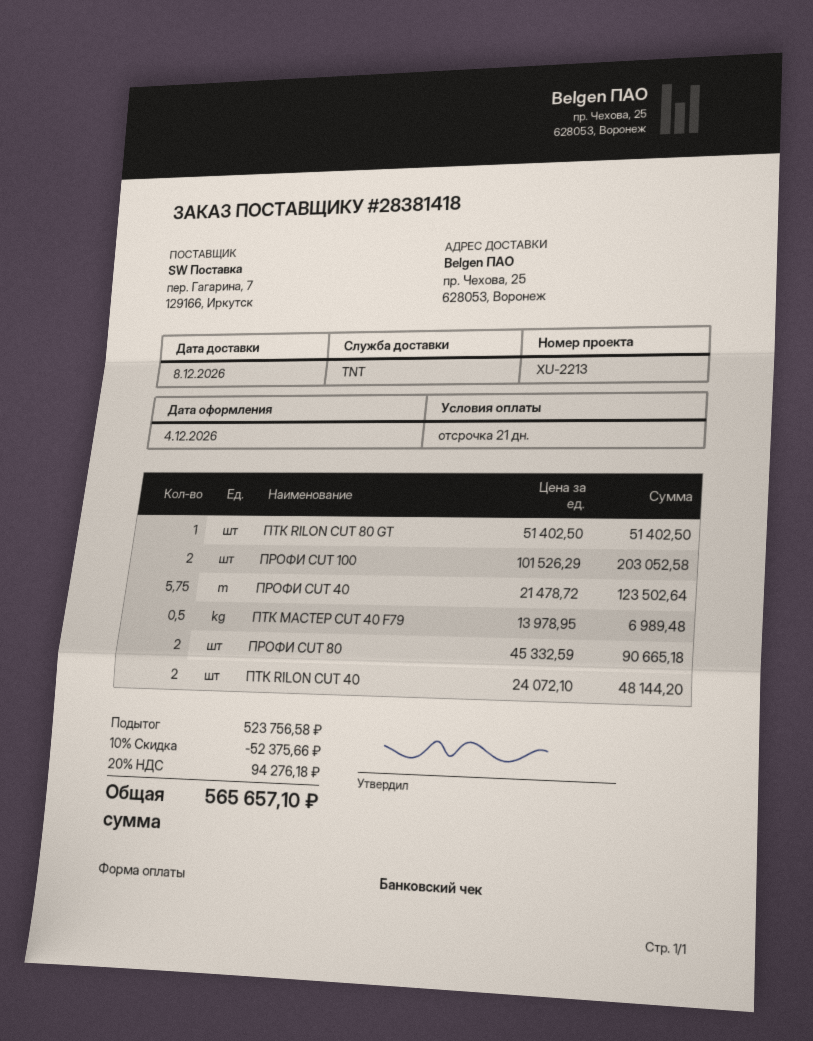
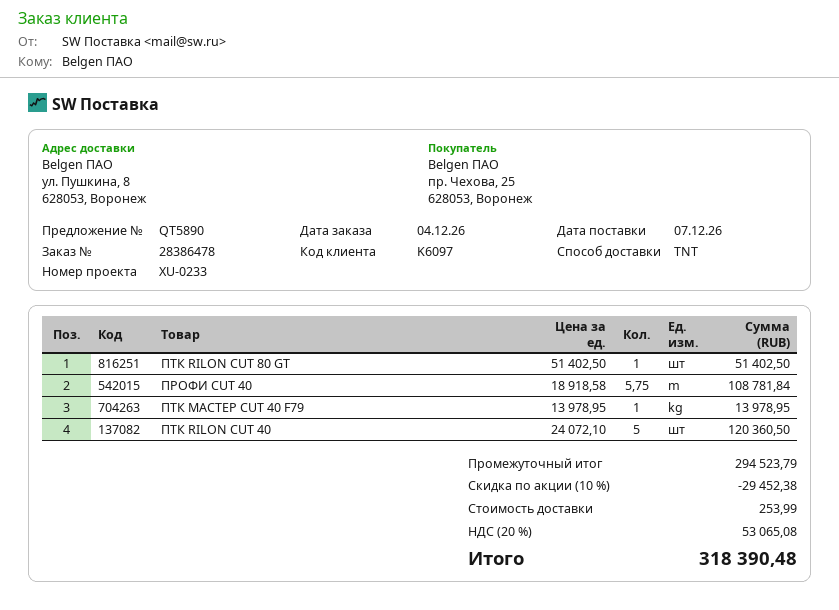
order number: 28381418 -> 28386478
delivery date: 2026-12-08 -> 2026-12-07
reference: XU-2213 -> XU-0233
ship to: пр. Чехова, 25, 628053, Воронеж -> ул. Пушкина, 8, 628053, Воронеж
ПРОФИ CUT 100: 2 x 101526.29 = 203052.58 -> none
ПРОФИ CUT 40: 5.75 x 21478.72 = 123502.64 -> 5.75 x 18918.58 = 108781.84
ПТК МАСТЕР CUT 40 F79: 0.5 x 13978.95 = 6989.48 -> 1 x 13978.95 = 13978.95
ПРОФИ CUT 80: 2 x 45332.59 = 90665.18 -> none
ПТК RILON CUT 40: 2 x 24072.10 = 48144.20 -> 5 x 24072.10 = 120360.50
subtotal: 523756.58 -> 294523.79
discount: 10% = 52375.66 -> 10% = 29452.38
shipping: none -> 253.99
tax: 20% = 94276.18 -> 20% = 53065.08
total: 565657.10 -> 318390.48

